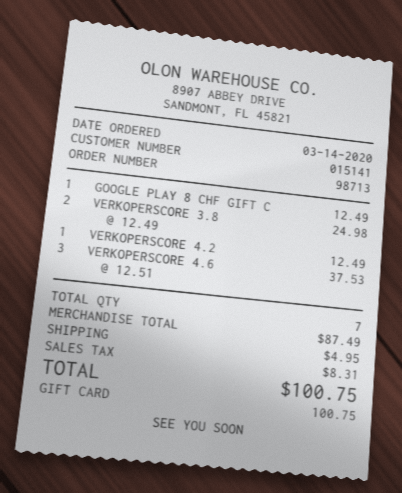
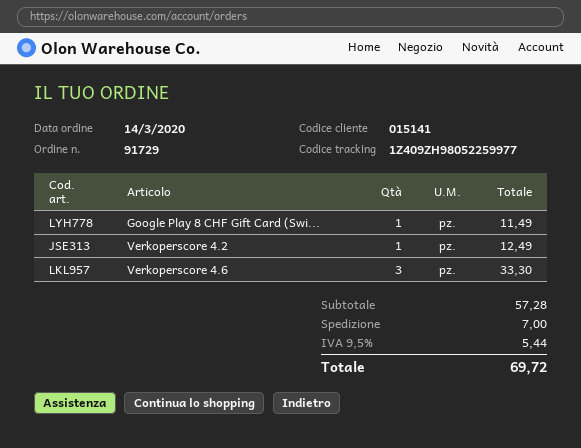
order number: 98713 -> 91729
GOOGLE PLAY 8 CHF GIFT C: 1 for 12.49 -> 1 for 11.49
VERKOPERSCORE 3.8: 2 for 24.98 -> none
VERKOPERSCORE 4.6: 3 for 37.53 -> 3 for 33.30
subtotal: 87.49 -> 57.28
shipping: 4.95 -> 7.00
tax: 8.31 -> 5.44
total: 100.75 -> 69.72

